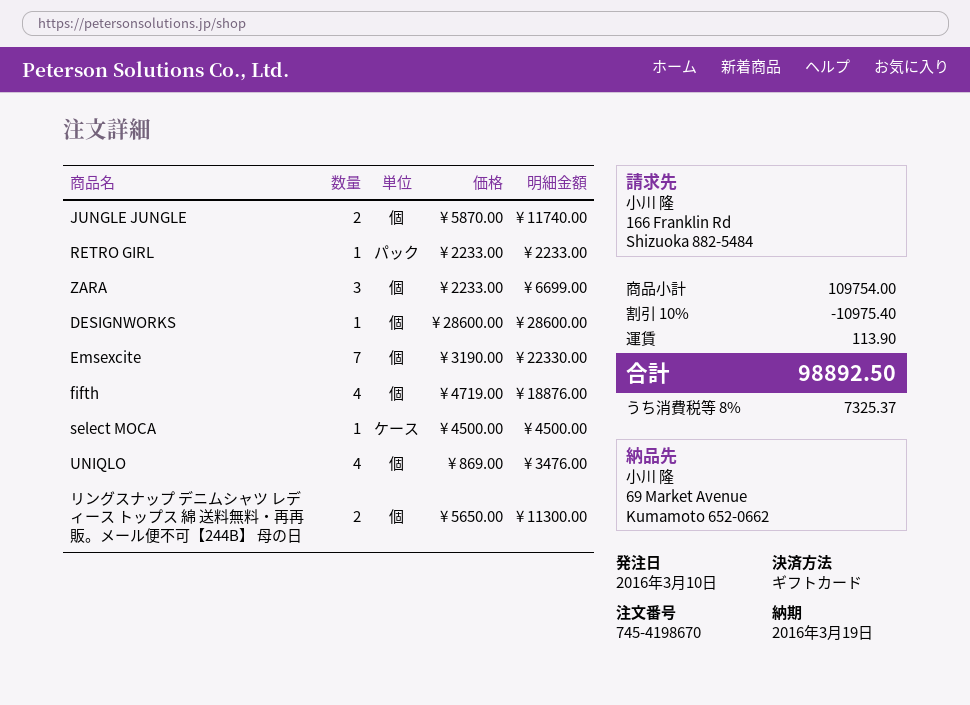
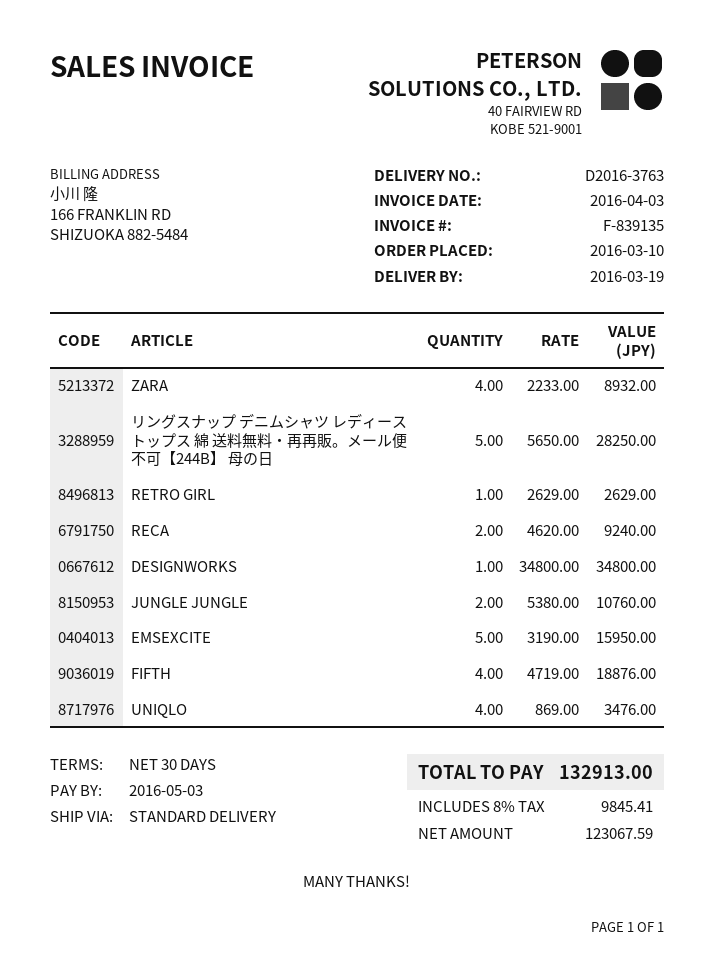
JUNGLE JUNGLE: 2 x 5870.00 = 11740.00 -> 2 x 5380.00 = 10760.00
RETRO GIRL: 1 x 2233.00 = 2233.00 -> 1 x 2629.00 = 2629.00
ZARA: 3 x 2233.00 = 6699.00 -> 4 x 2233.00 = 8932.00
DESIGNWORKS: 1 x 28600.00 = 28600.00 -> 1 x 34800.00 = 34800.00
Emsexcite: 7 x 3190.00 = 22330.00 -> 5 x 3190.00 = 15950.00
select MOCA: 1 x 4500.00 = 4500.00 -> none
リングスナップ デニムシャツ レディース トップス 綿 送料無料・再再販。メール便不可【244B】 母の日: 2 x 5650.00 = 11300.00 -> 5 x 5650.00 = 28250.00
RECA: none -> 2 x 4620.00 = 9240.00
discount: 10% = 10975.40 -> none
shipping: 113.90 -> none
tax: 8% = 7325.37 -> 8% = 9845.41
total: 98892.50 -> 132913.00

